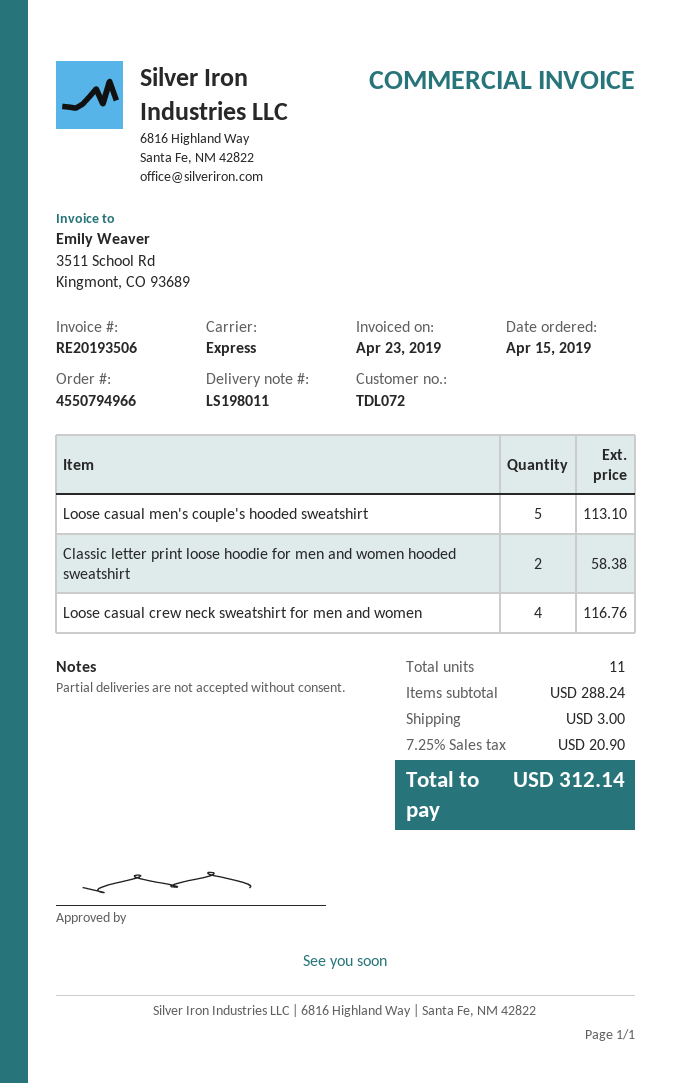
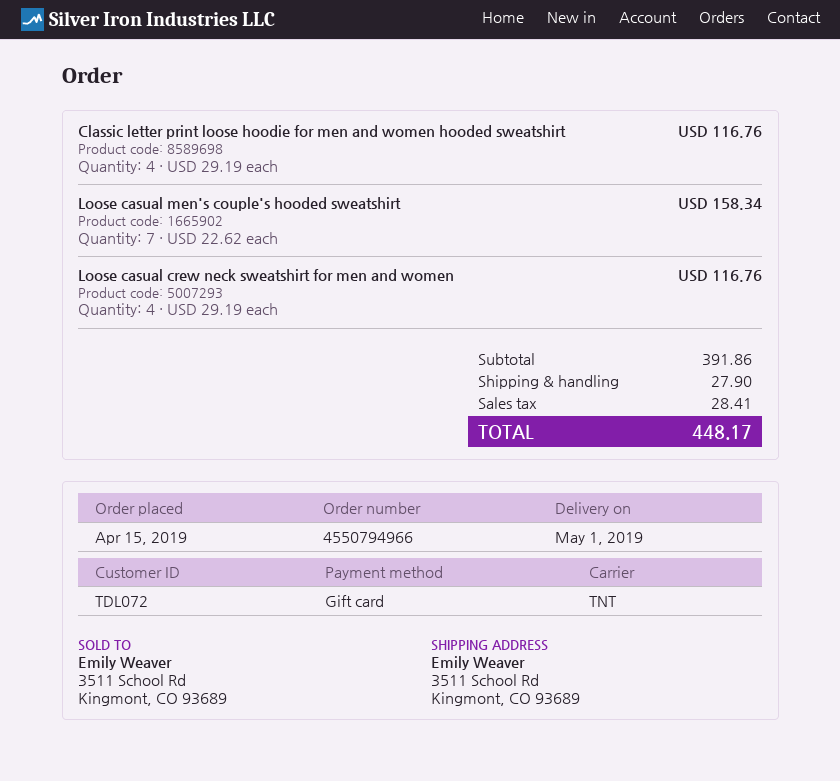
shipping method: express -> TNT
Loose casual men's couple's hooded sweatshirt: 5 for 113.10 -> 7 for 158.34
Classic letter print loose hoodie for men and women hooded sweatshirt: 2 for 58.38 -> 4 for 116.76
subtotal: 288.24 -> 391.86
shipping: 3.00 -> 27.90
tax: 20.90 -> 28.41
total: 312.14 -> 448.17

